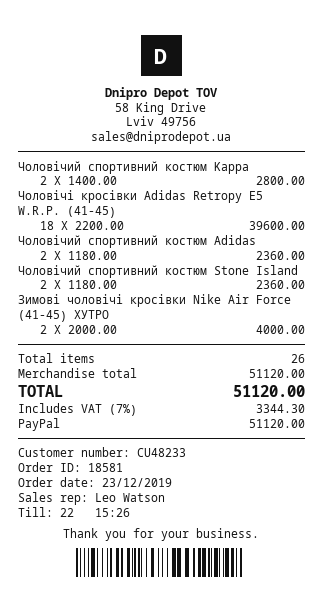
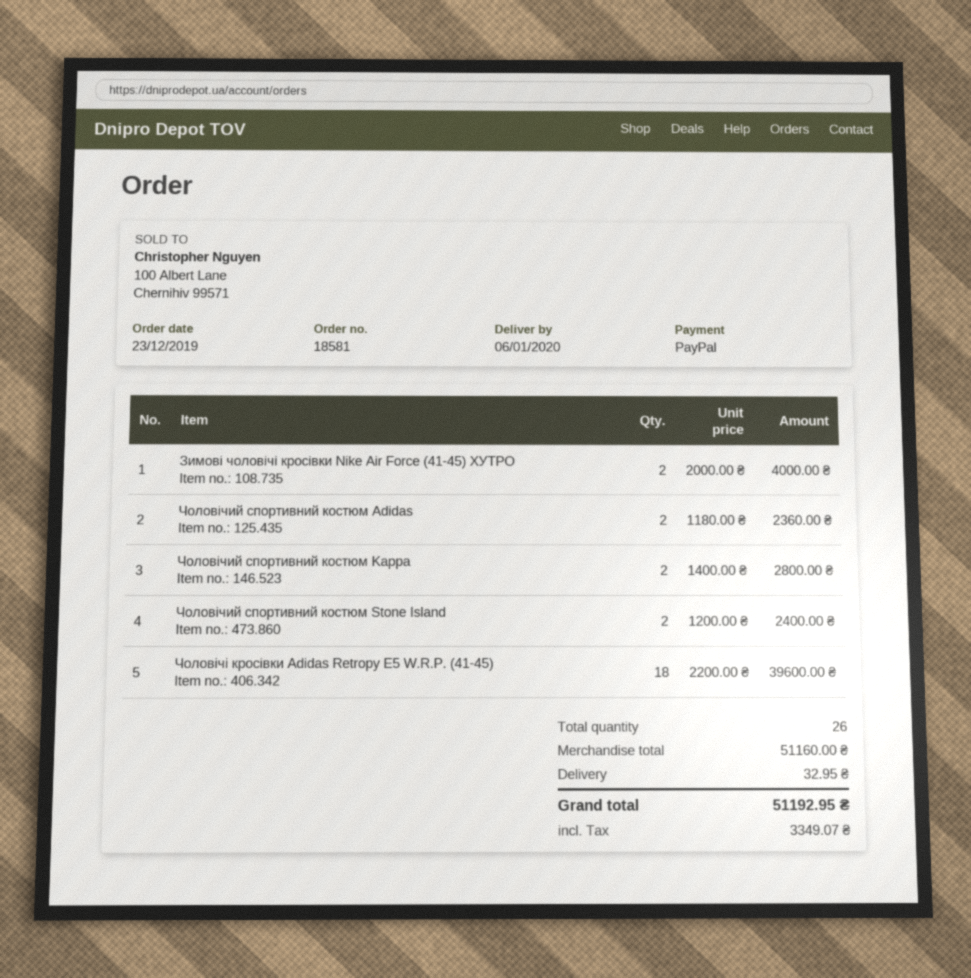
Чоловічий спортивний костюм Stone Island: 2 x 1180.00 = 2360.00 -> 2 x 1200.00 = 2400.00
subtotal: 51120.00 -> 51160.00
shipping: none -> 32.95
tax: 3344.30 -> 3349.07
total: 51120.00 -> 51192.95

